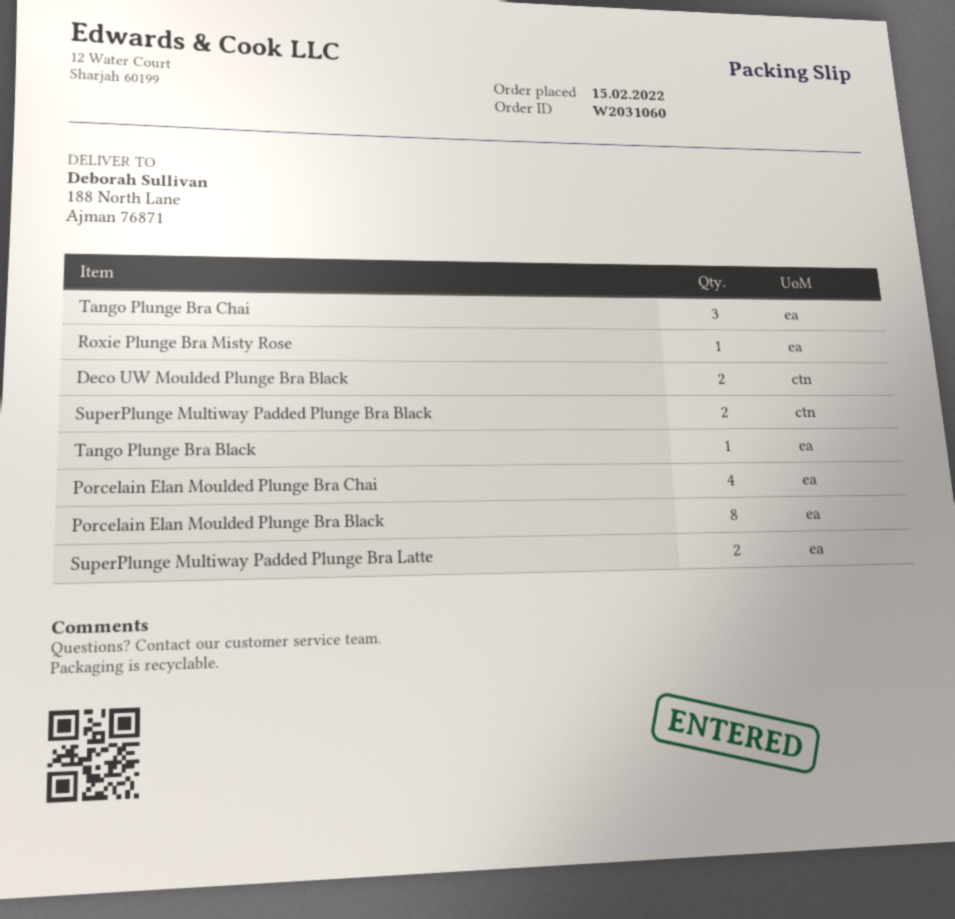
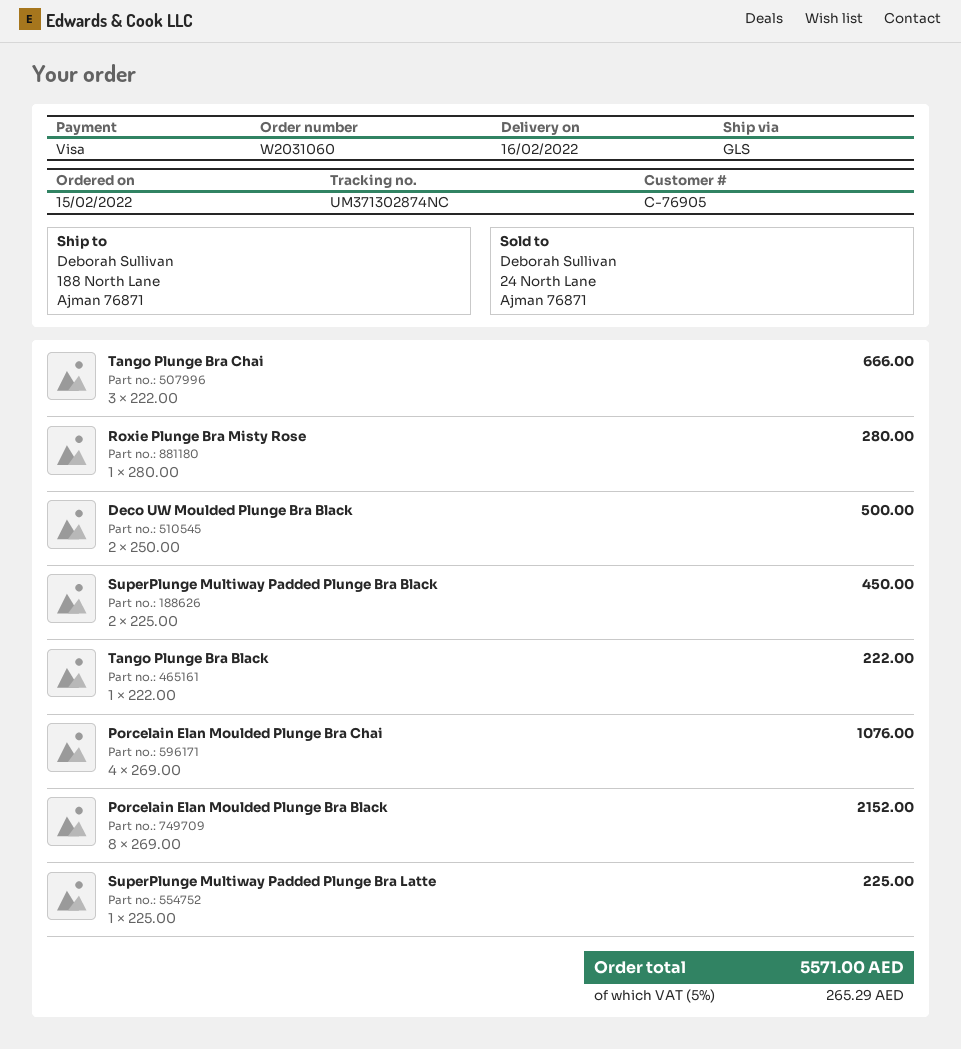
SuperPlunge Multiway Padded Plunge Bra Latte: 2 -> 1

